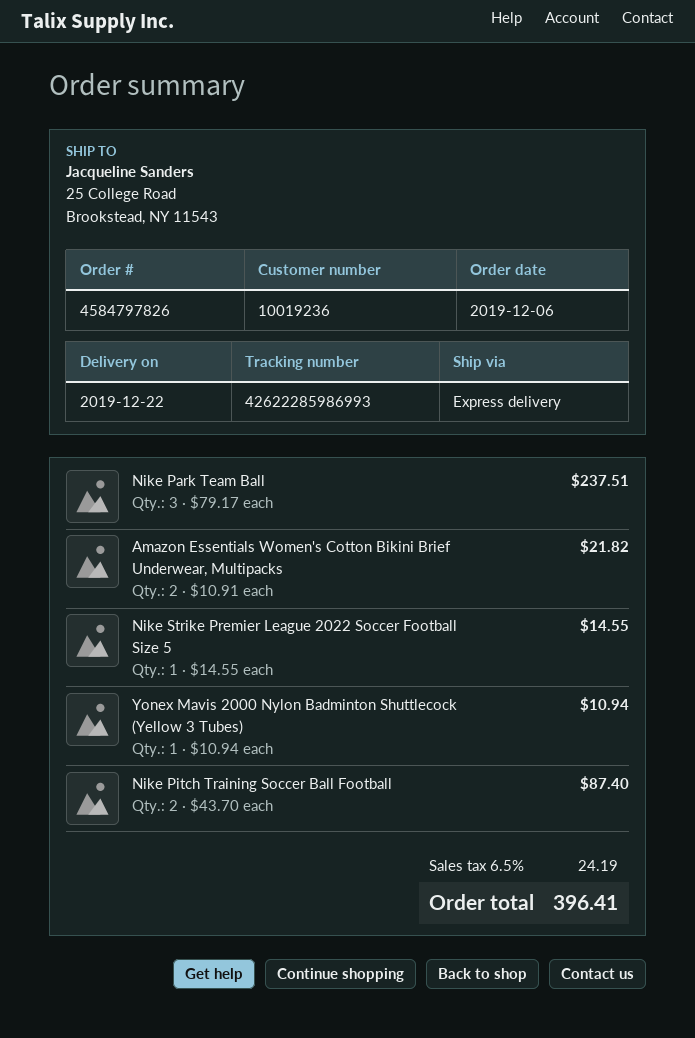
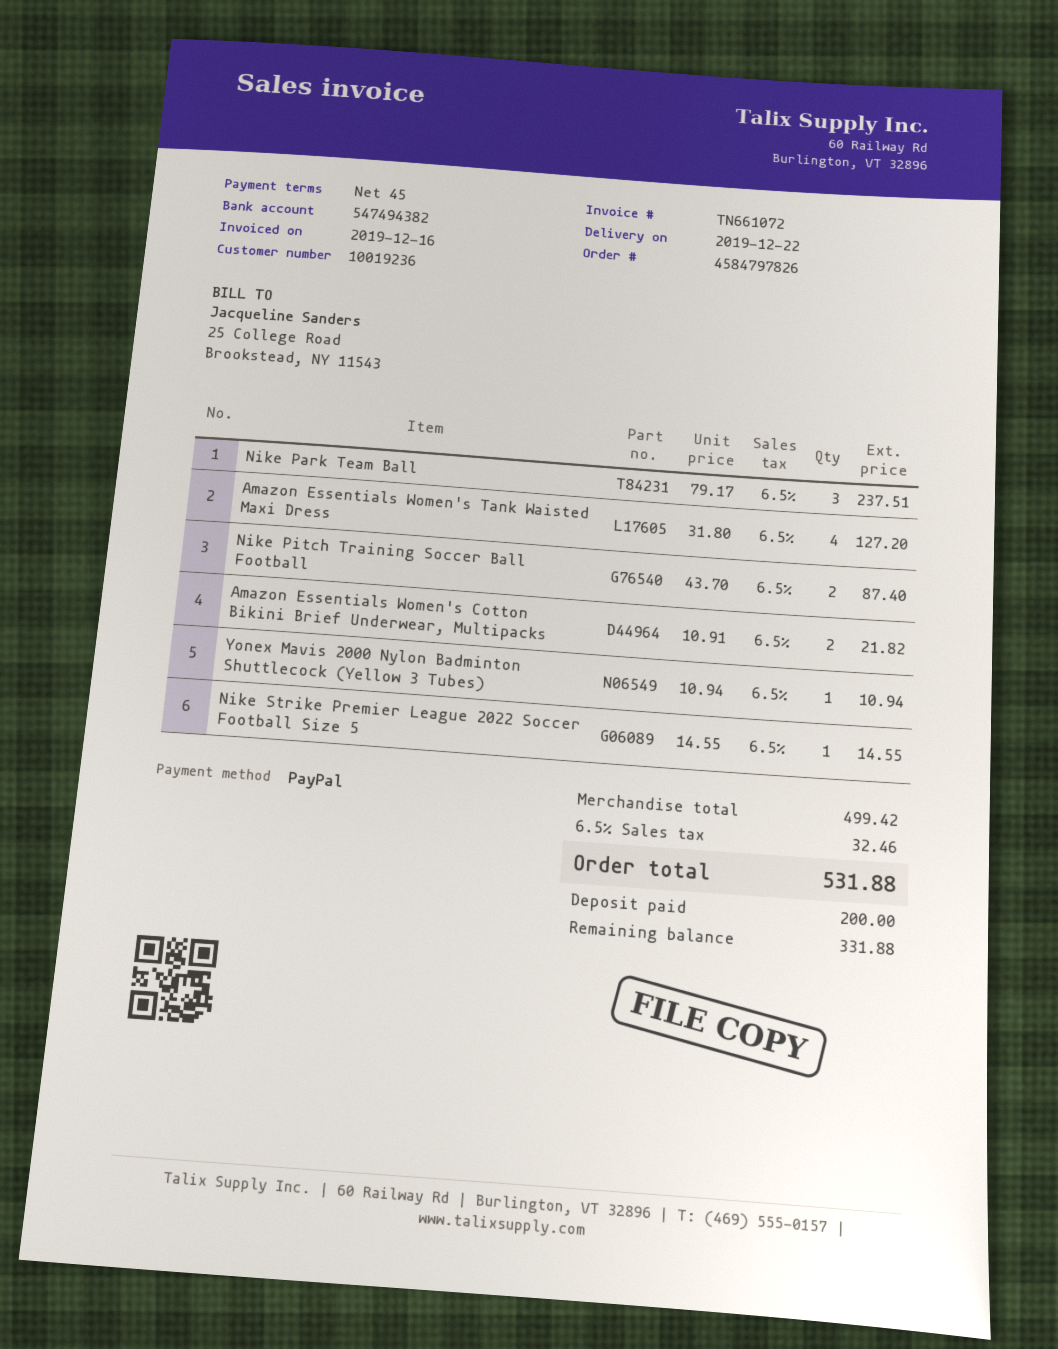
Amazon Essentials Women's Tank Waisted Maxi Dress: none -> 4 x 31.80 = 127.20
tax: 6.5% = 24.19 -> 6.5% = 32.46
total: 396.41 -> 531.88

